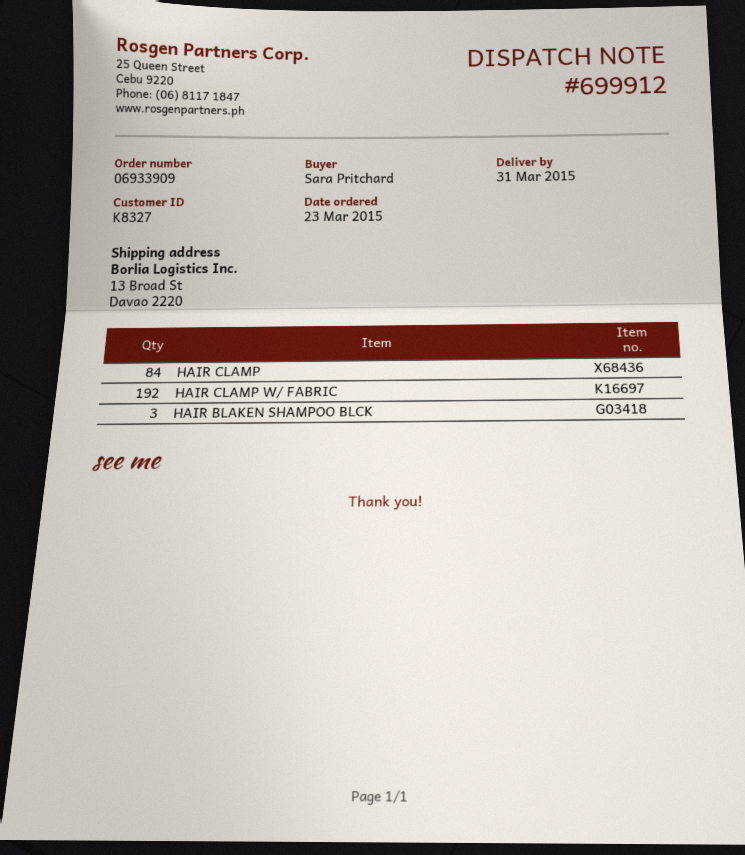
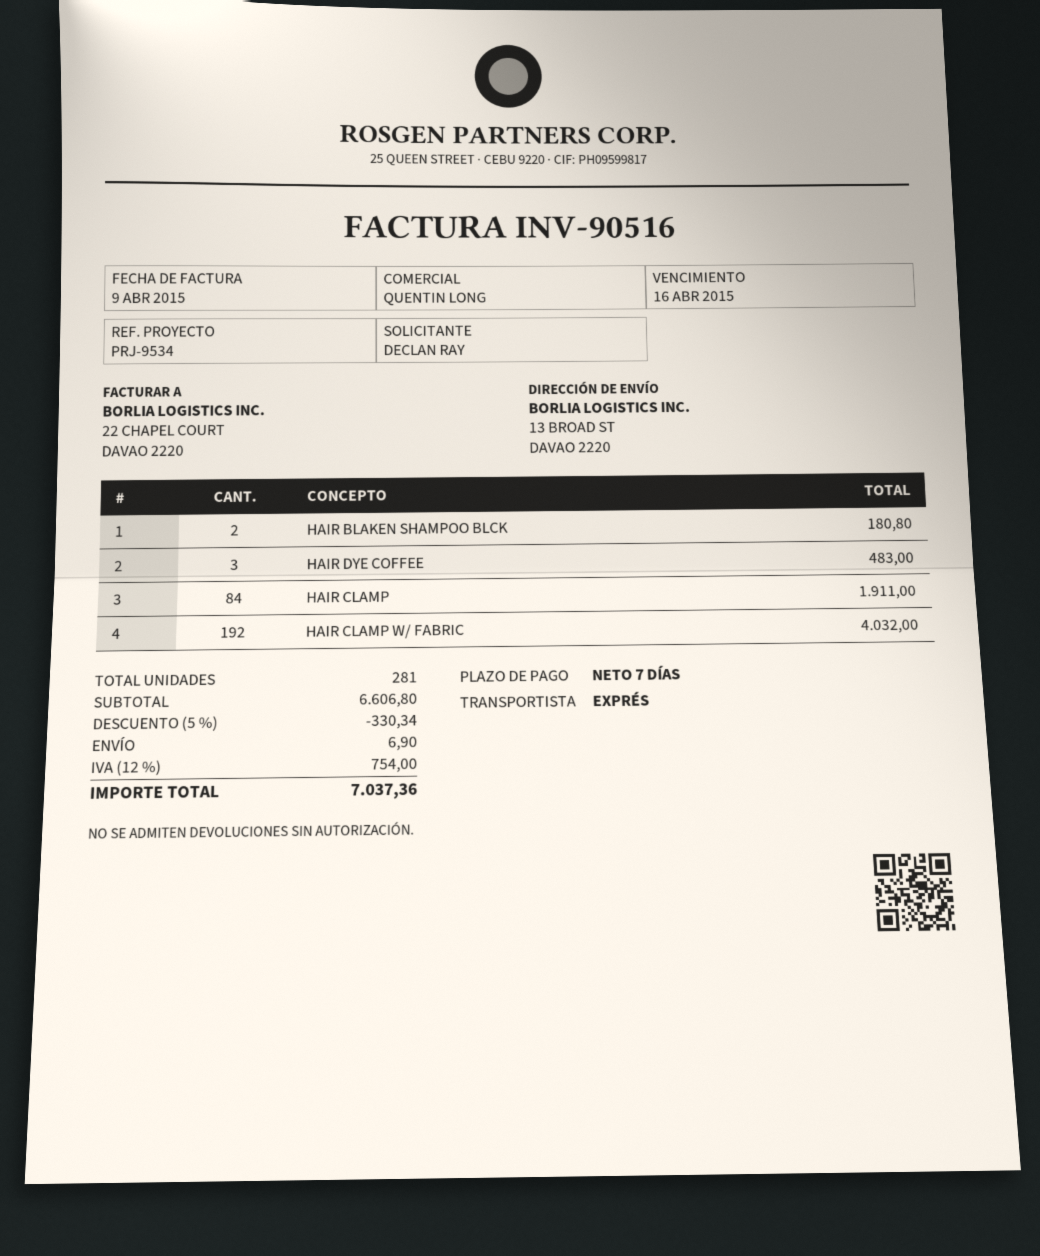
ordered by: Sara Pritchard -> DECLAN RAY
HAIR BLAKEN SHAMPOO BLCK: 3 -> 2
HAIR DYE COFFEE: none -> 3

